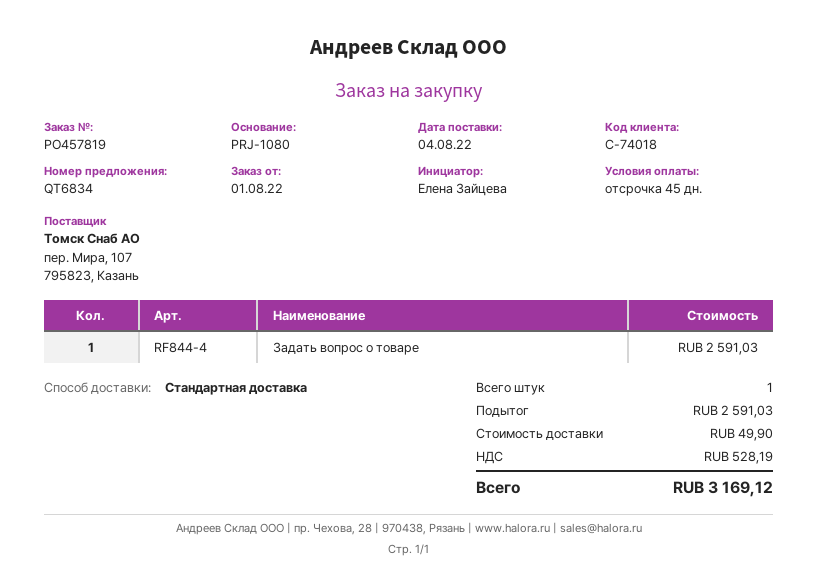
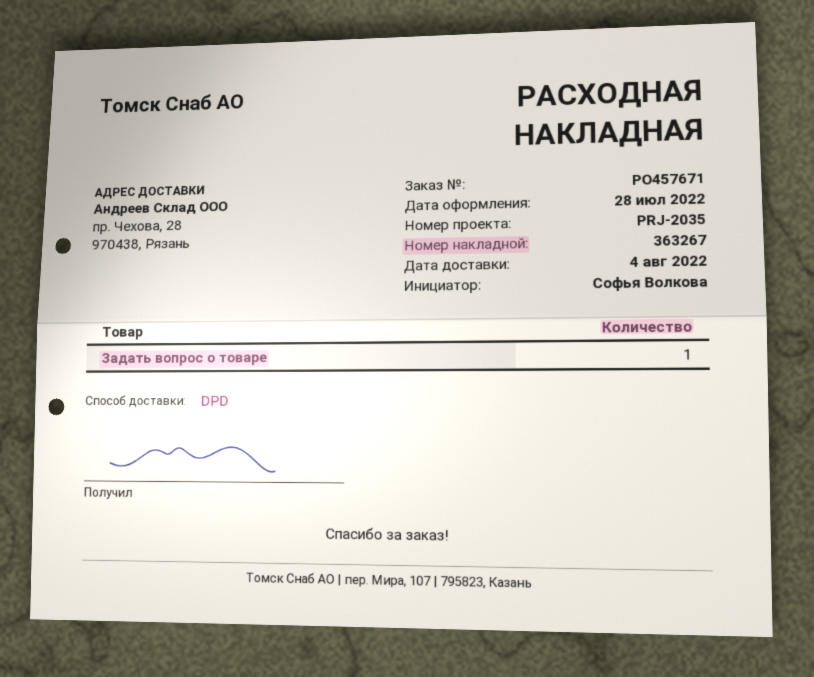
order number: PO457819 -> PO457671
order date: 2022-08-01 -> 2022-07-28
reference: PRJ-1080 -> PRJ-2035
ordered by: Елена Зайцева -> Софья Волкова
shipping method: standard -> DPD

